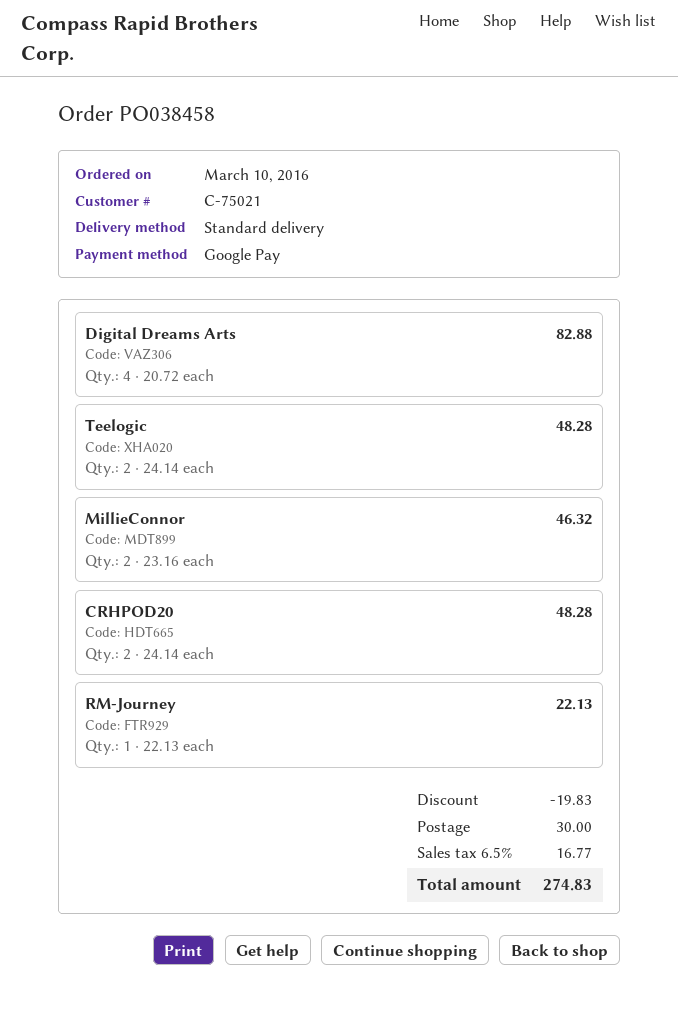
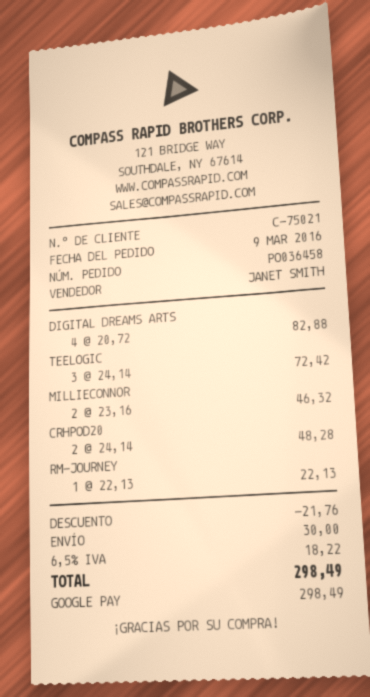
order number: PO038458 -> PO036458
order date: 2016-03-10 -> 2016-03-09
Teelogic: 2 x 24.14 = 48.28 -> 3 x 24.14 = 72.42
discount: 19.83 -> 21.76
tax: 6.5% = 16.77 -> 6.5% = 18.22
total: 274.83 -> 298.49

